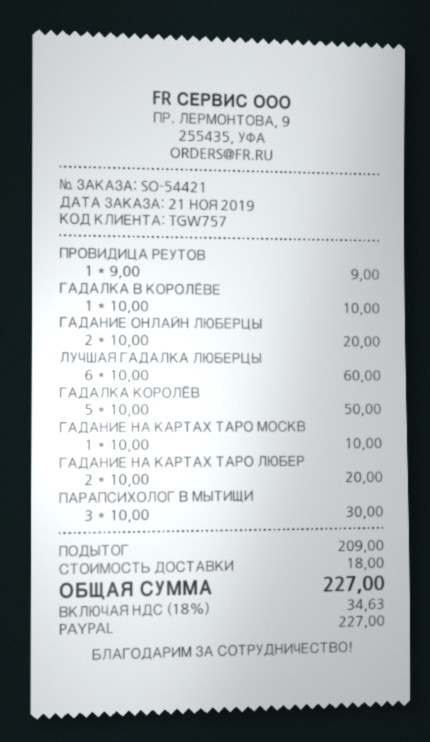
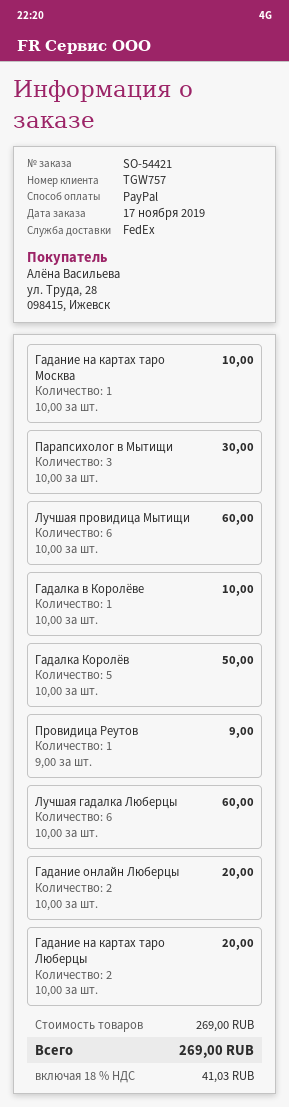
order date: 2019-11-21 -> 2019-11-17
Лучшая провидица Мытищи: none -> 6 x 10.00 = 60.00
subtotal: 209.00 -> 269.00
shipping: 18.00 -> none
tax: 18% = 34.63 -> 18% = 41.03
total: 227.00 -> 269.00

